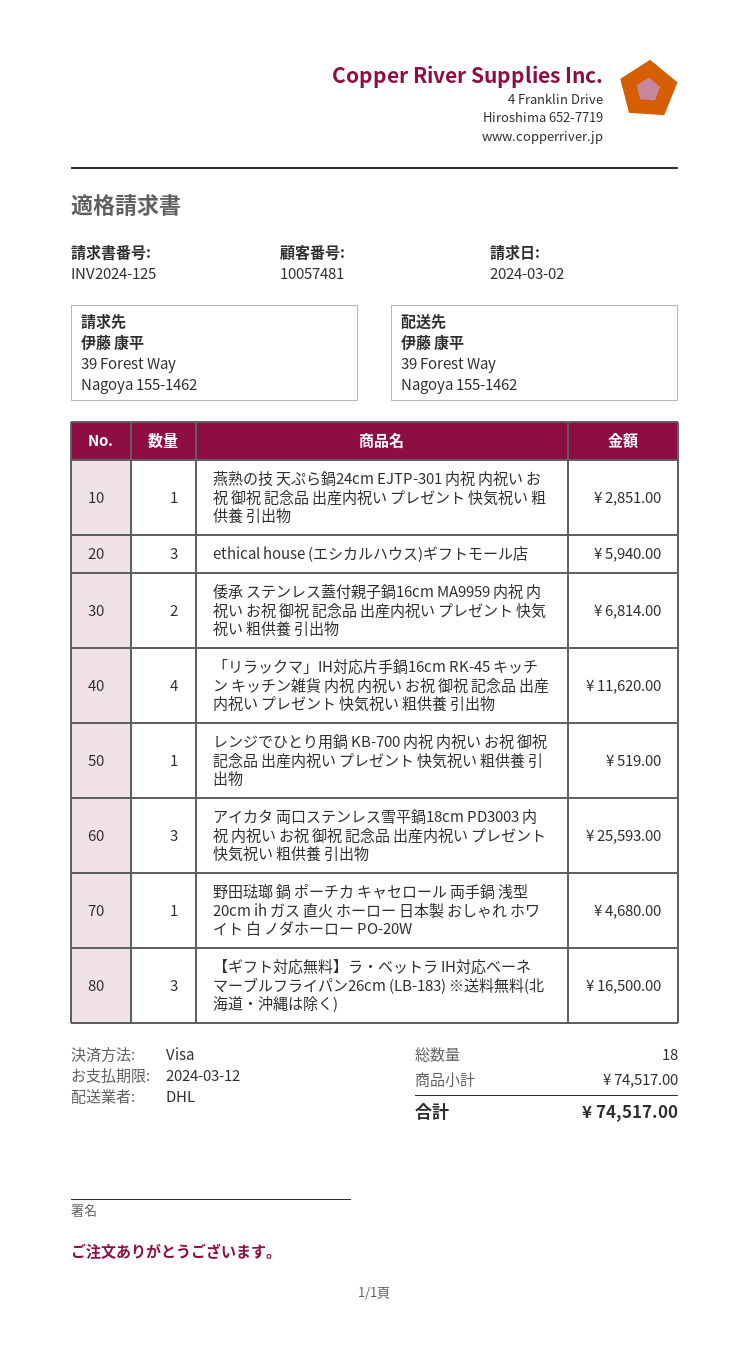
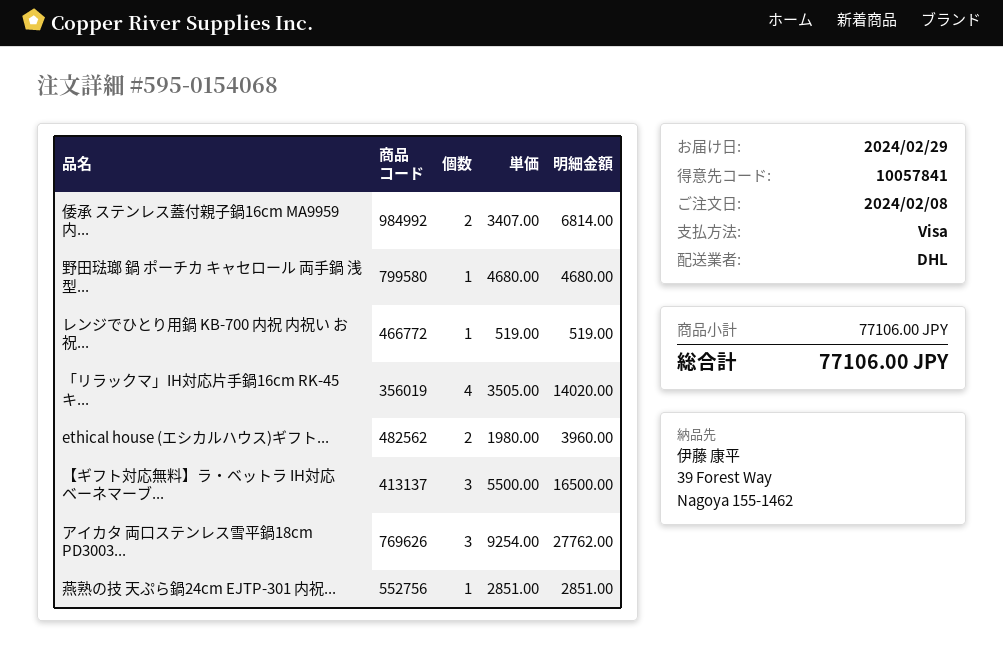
customer number: 10057481 -> 10057841
ethical house (エシカルハウス)ギフトモール店: 3 for 5940.00 -> 2 for 3960.00
「リラックマ」IH対応片手鍋16cm RK-45 キッチン キッチン雑貨 内祝 内祝い お祝 御祝 記念品 出産内祝い プレゼント 快気祝い 粗供養 引出物: 4 for 11620.00 -> 4 for 14020.00
アイカタ 両口ステンレス雪平鍋18cm PD3003 内祝 内祝い お祝 御祝 記念品 出産内祝い プレゼント 快気祝い 粗供養 引出物: 3 for 25593.00 -> 3 for 27762.00
subtotal: 74517.00 -> 77106.00
total: 74517.00 -> 77106.00

